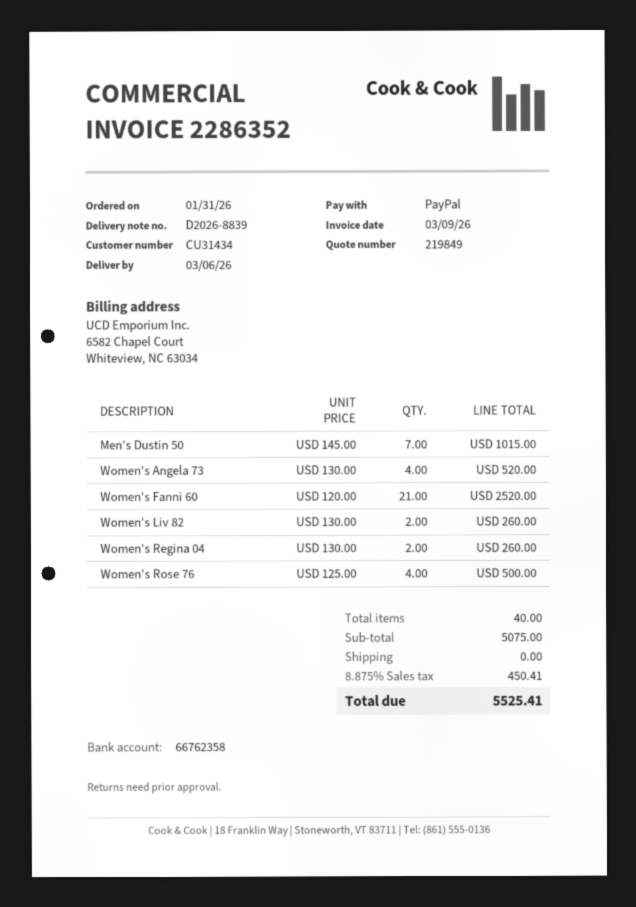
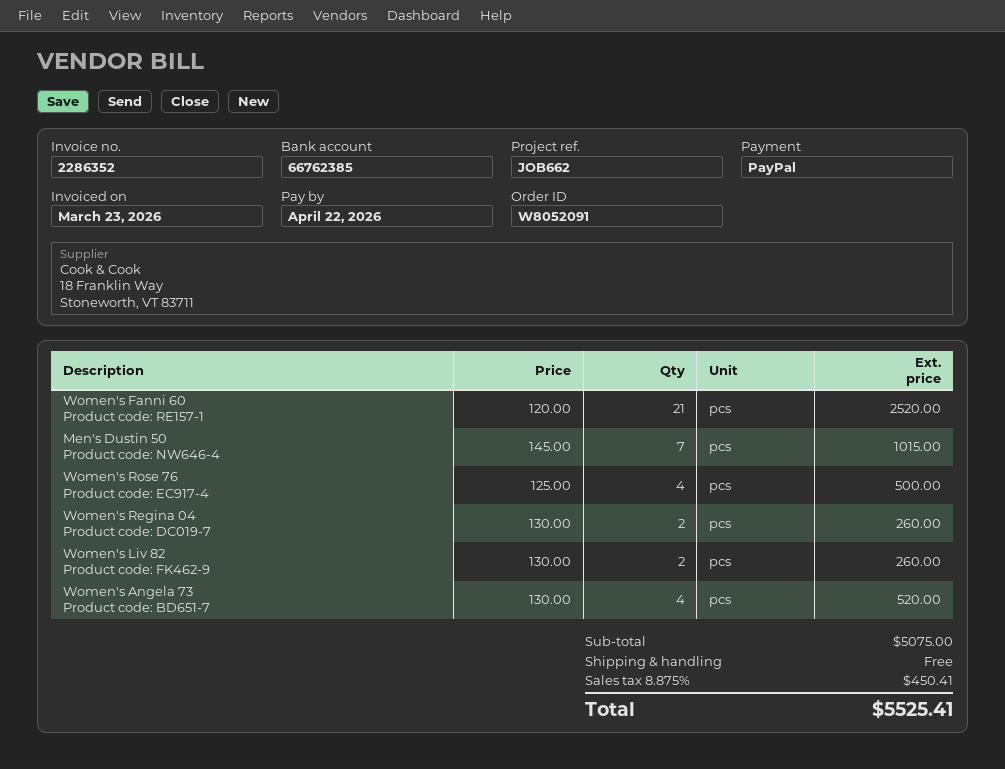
invoice date: 2026-03-09 -> 2026-03-23
bank account: 66762358 -> 66762385

